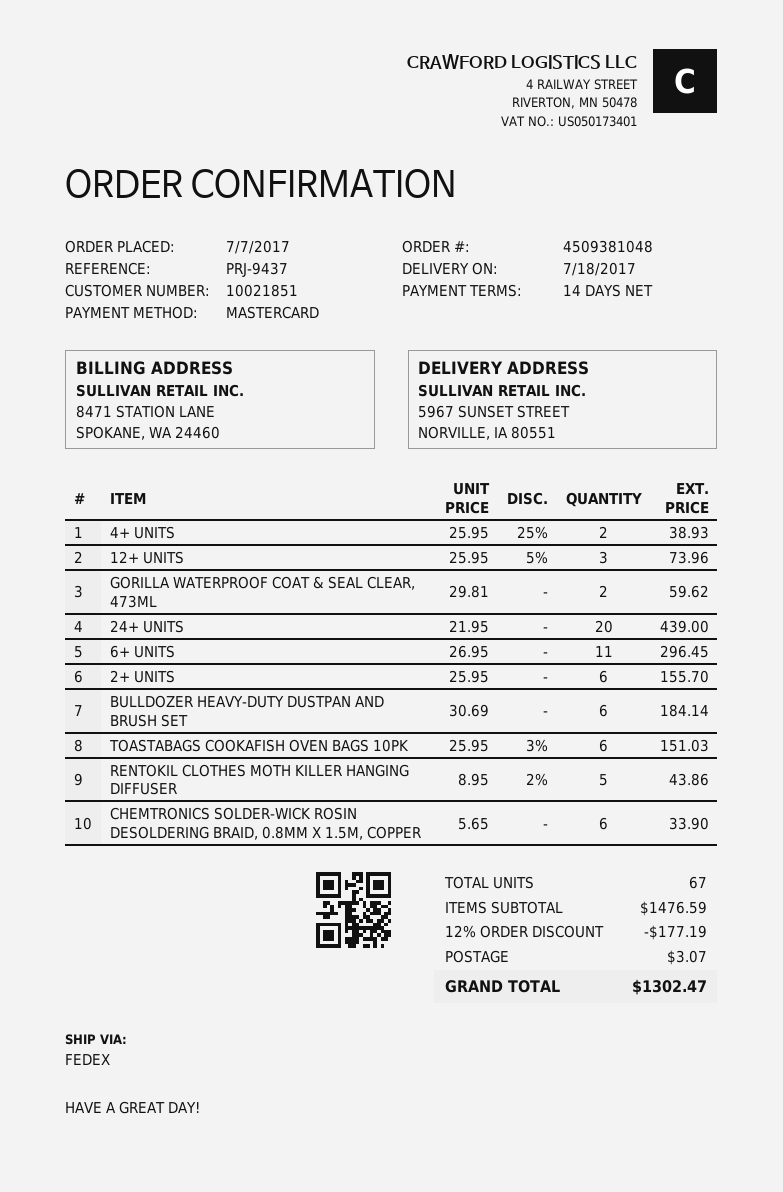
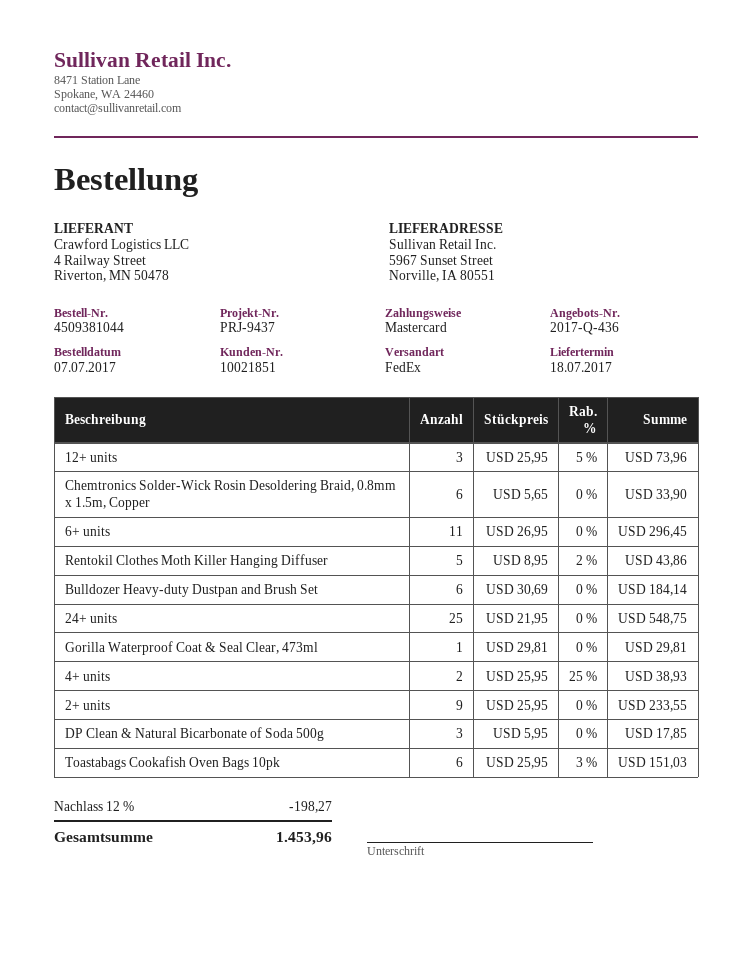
order number: 4509381048 -> 4509381044
GORILLA WATERPROOF COAT & SEAL CLEAR, 473ML: 2 x 29.81 = 59.62 -> 1 x 29.81 = 29.81
24+ UNITS: 20 x 21.95 = 439.00 -> 25 x 21.95 = 548.75
2+ UNITS: 6 x 25.95 = 155.70 -> 9 x 25.95 = 233.55
DP Clean & Natural Bicarbonate of Soda 500g: none -> 3 x 5.95 = 17.85
discount: 12% = 177.19 -> 12% = 198.27
shipping: 3.07 -> none
total: 1302.47 -> 1453.96

